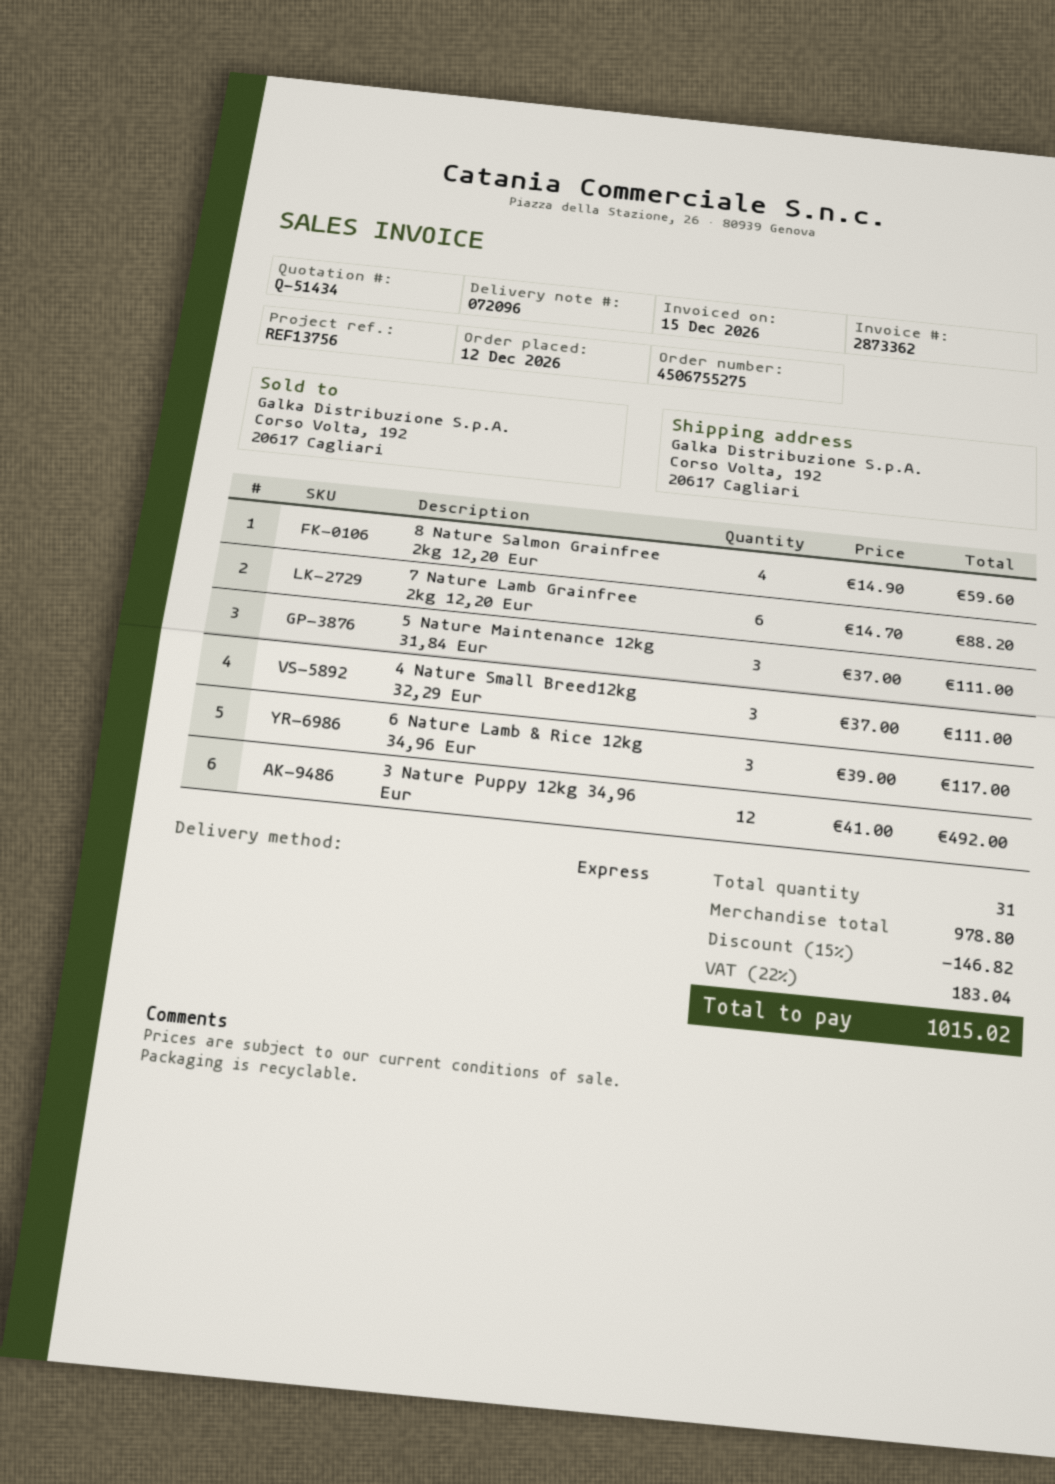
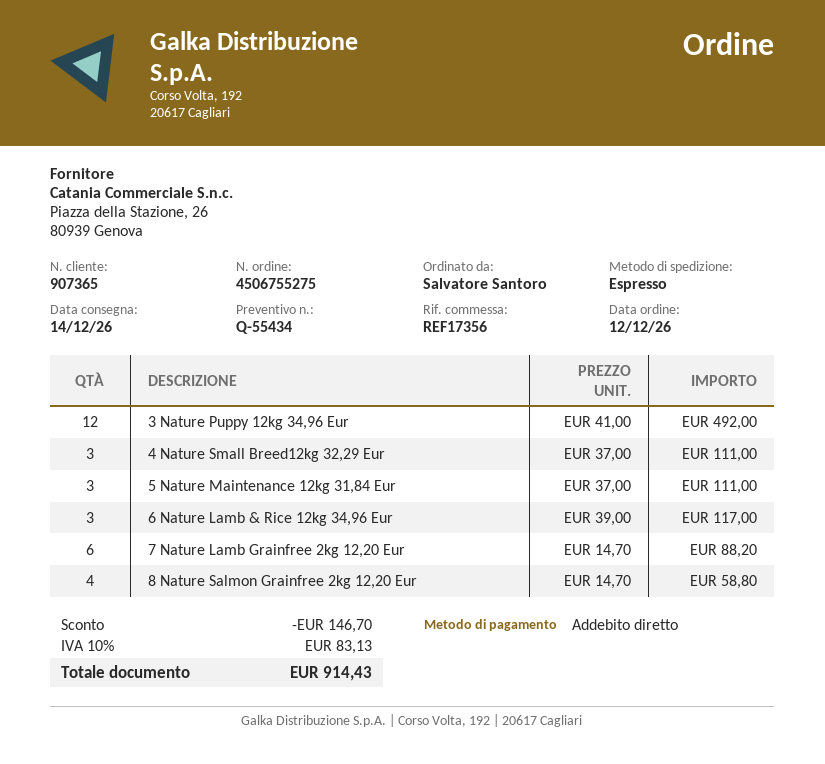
quote number: Q-51434 -> Q-55434
reference: REF13756 -> REF17356
8 Nature Salmon Grainfree 2kg 12,20 Eur: 4 x 14.90 = 59.60 -> 4 x 14.70 = 58.80
discount: 146.82 -> 146.70
tax: 22% = 183.04 -> 10% = 83.13
total: 1015.02 -> 914.43

